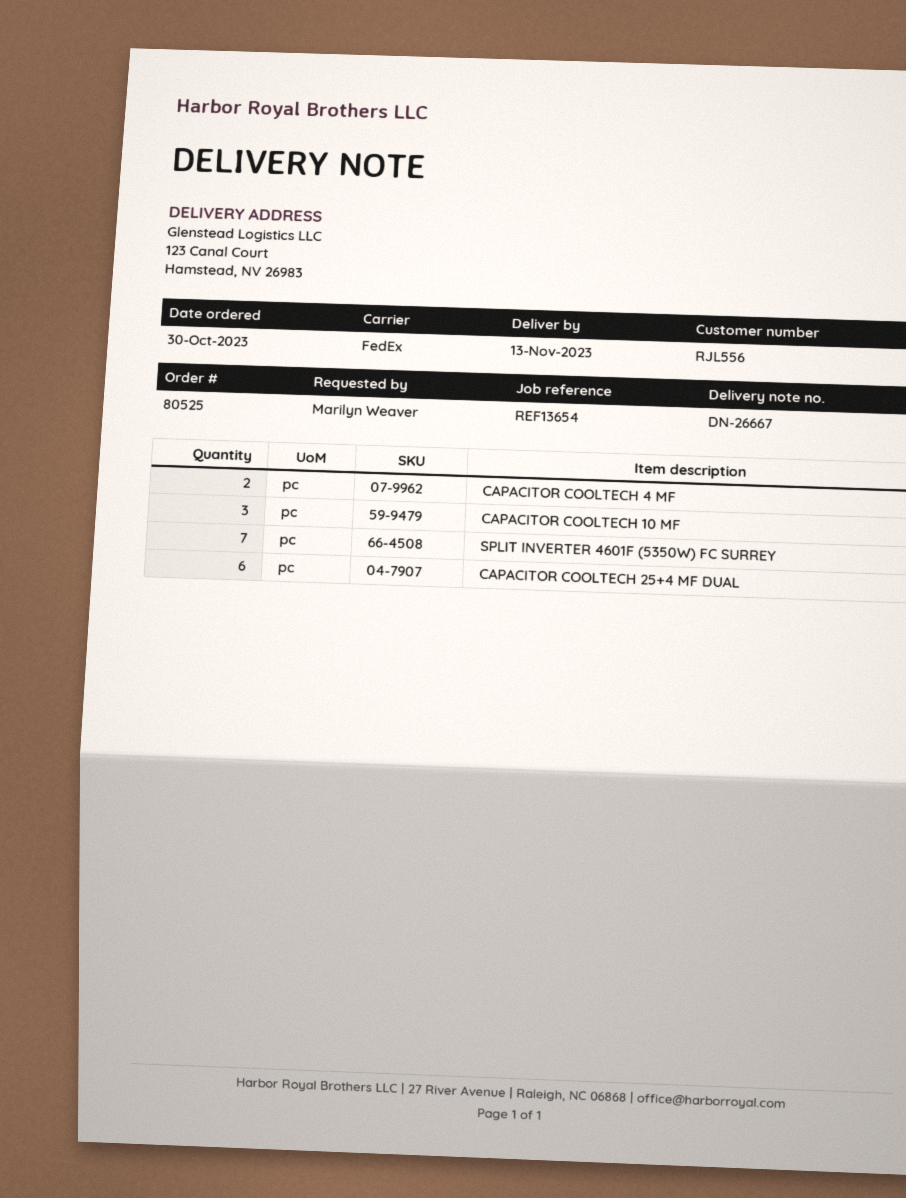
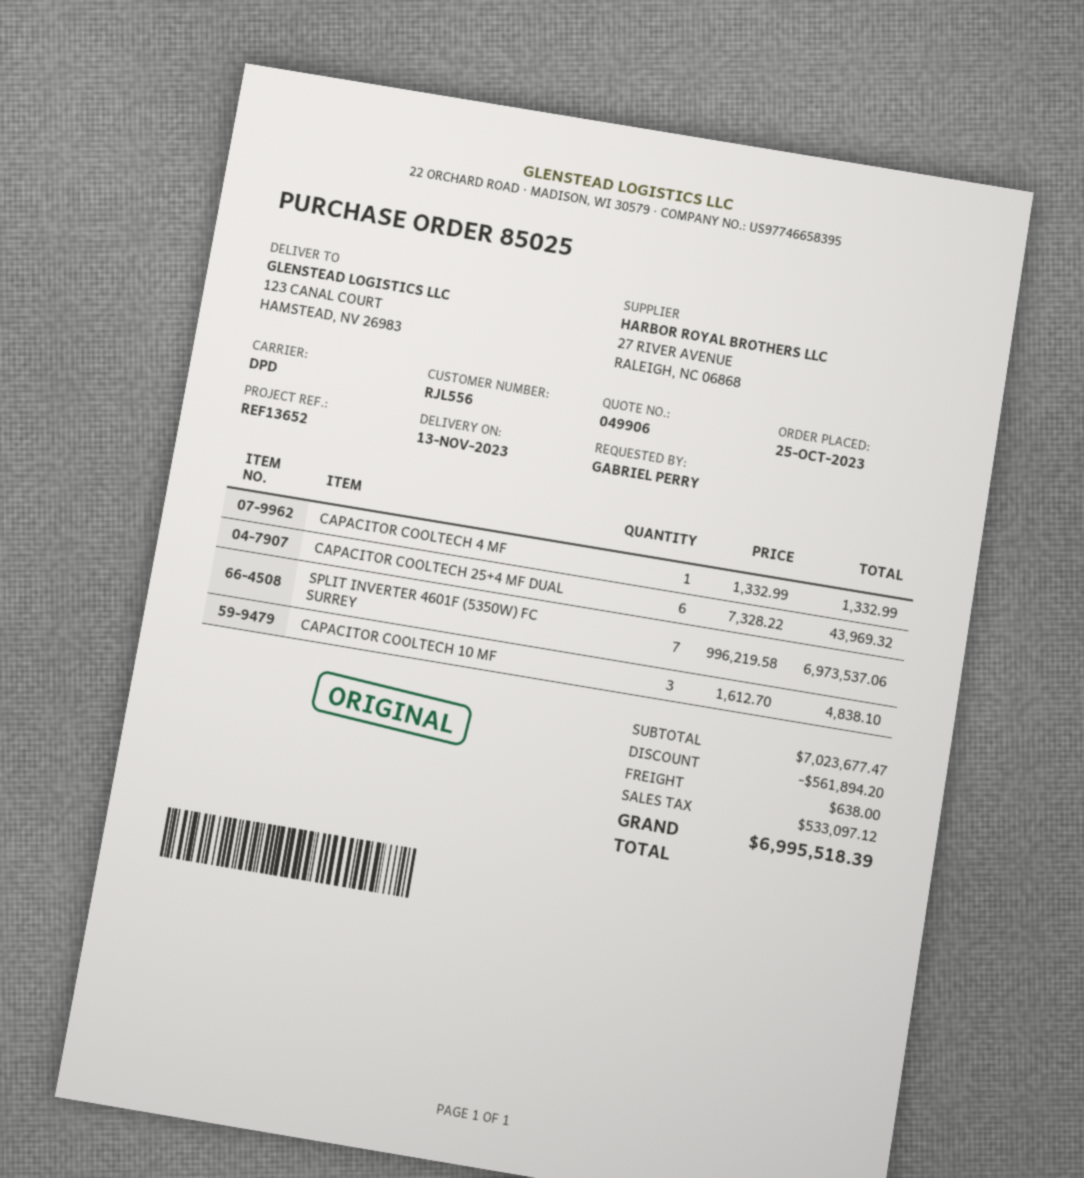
order number: 80525 -> 85025
order date: 2023-10-30 -> 2023-10-25
reference: REF13654 -> REF13652
ordered by: Marilyn Weaver -> GABRIEL PERRY
shipping method: FedEx -> DPD
CAPACITOR COOLTECH 4 MF: 2 -> 1

